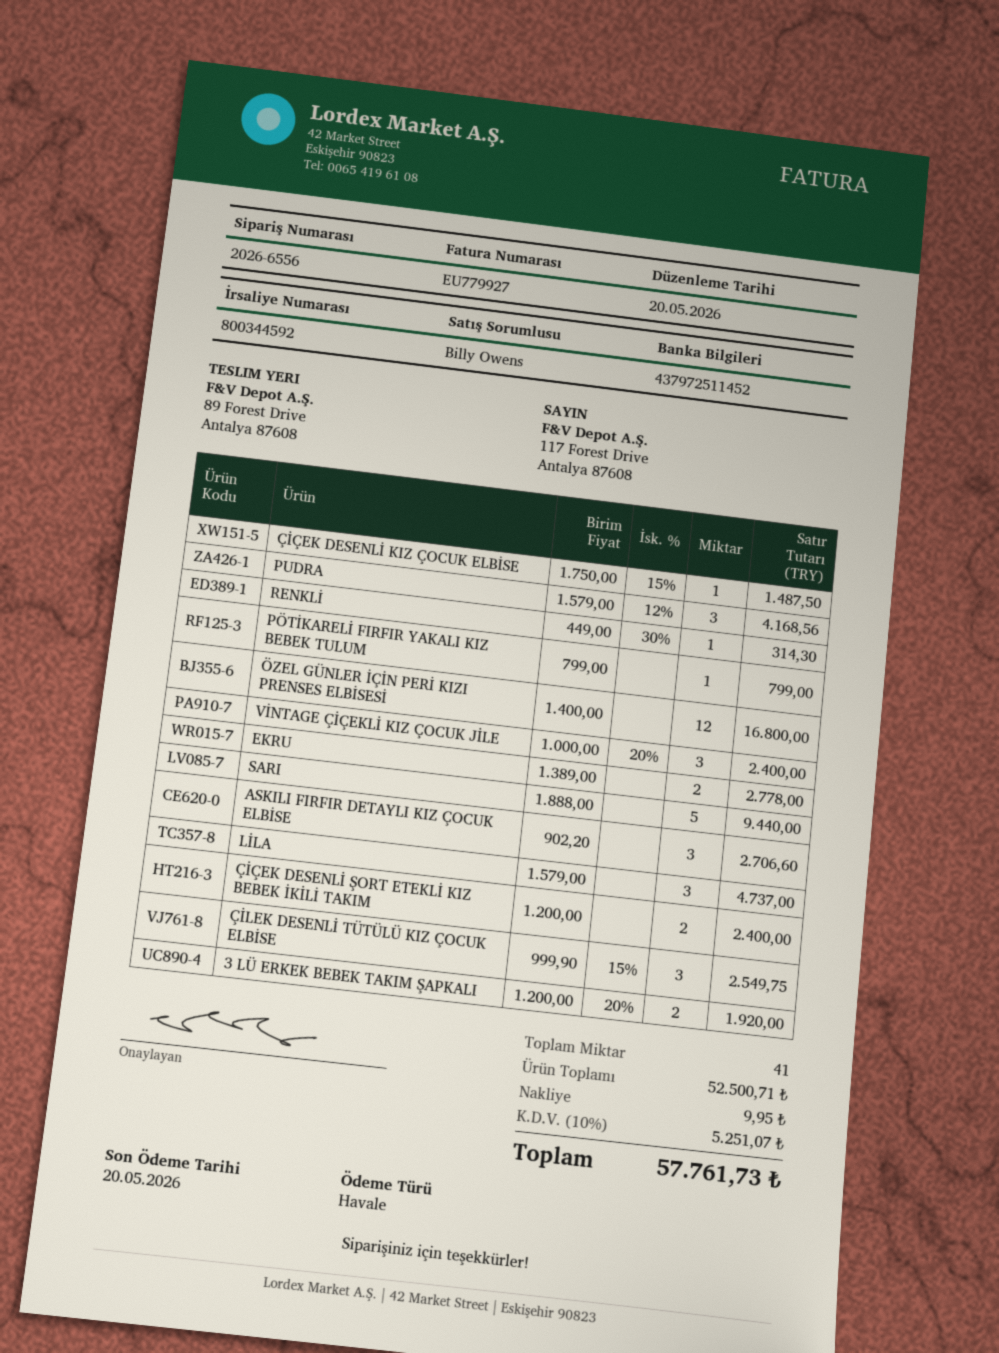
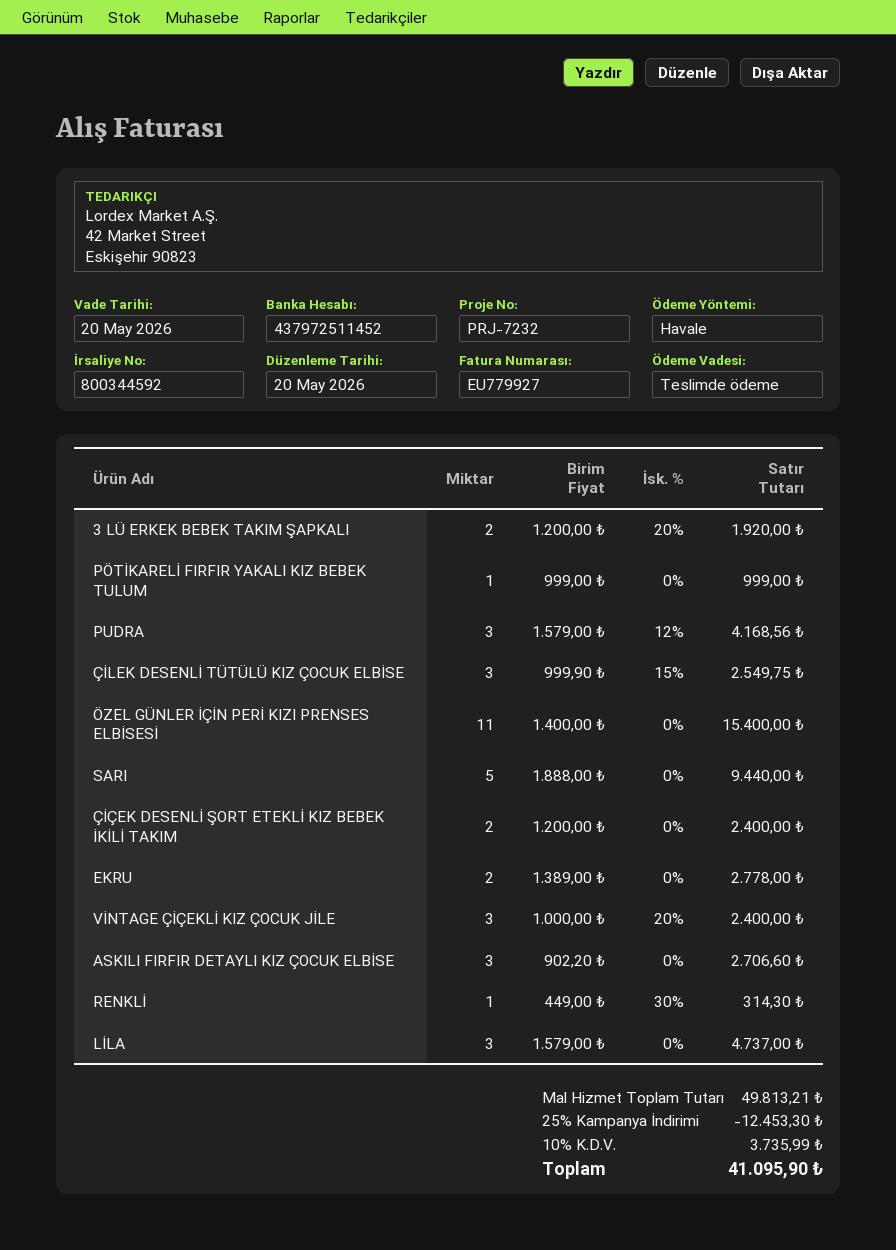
ÇİÇEK DESENLİ KIZ ÇOCUK ELBİSE: 1 x 1750.00 - 15% = 1487.50 -> none
PÖTİKARELİ FIRFIR YAKALI KIZ BEBEK TULUM: 1 x 799.00 = 799.00 -> 1 x 999.00 = 999.00
ÖZEL GÜNLER İÇİN PERİ KIZI PRENSES ELBİSESİ: 12 x 1400.00 = 16800.00 -> 11 x 1400.00 = 15400.00
subtotal: 52500.71 -> 49813.21
discount: none -> 25% = 12453.30
shipping: 9.95 -> none
tax: 10% = 5251.07 -> 10% = 3735.99
total: 57761.73 -> 41095.90

